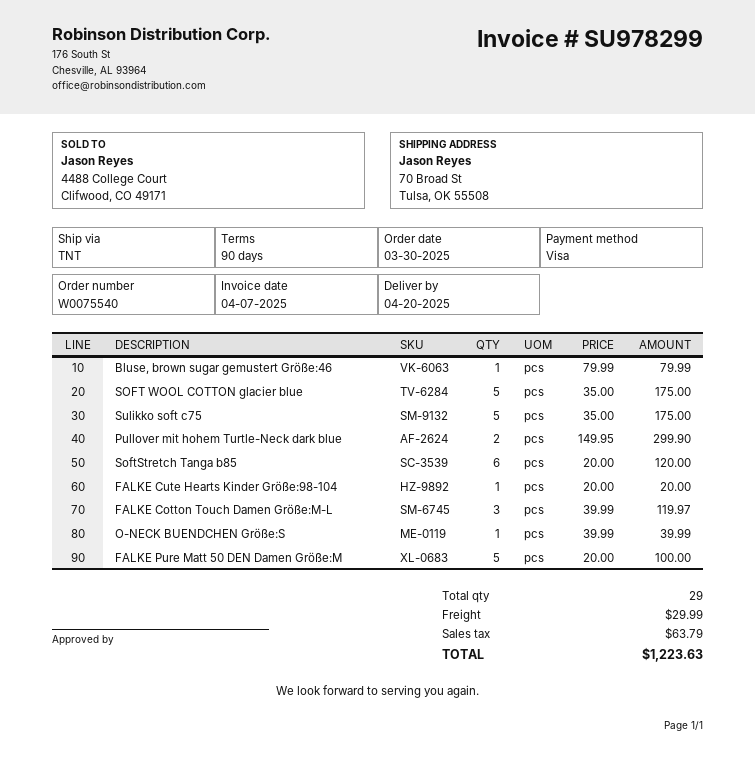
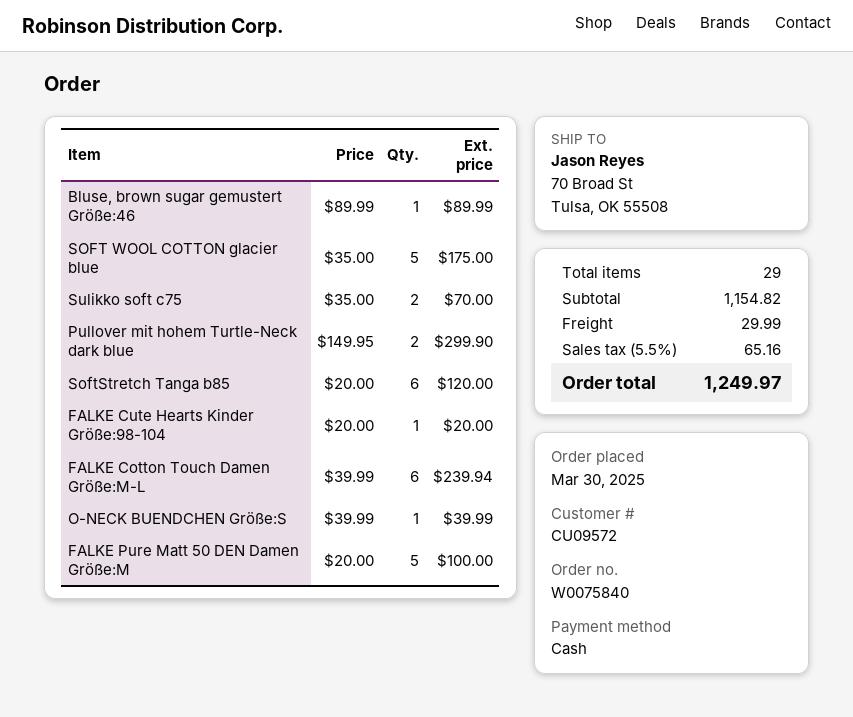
order number: W0075540 -> W0075840
payment method: Visa -> cash
Bluse, brown sugar gemustert Größe:46: 1 x 79.99 = 79.99 -> 1 x 89.99 = 89.99
Sulikko soft c75: 5 x 35.00 = 175.00 -> 2 x 35.00 = 70.00
FALKE Cotton Touch Damen Größe:M-L: 3 x 39.99 = 119.97 -> 6 x 39.99 = 239.94
tax: 63.79 -> 65.16
total: 1223.63 -> 1249.97

